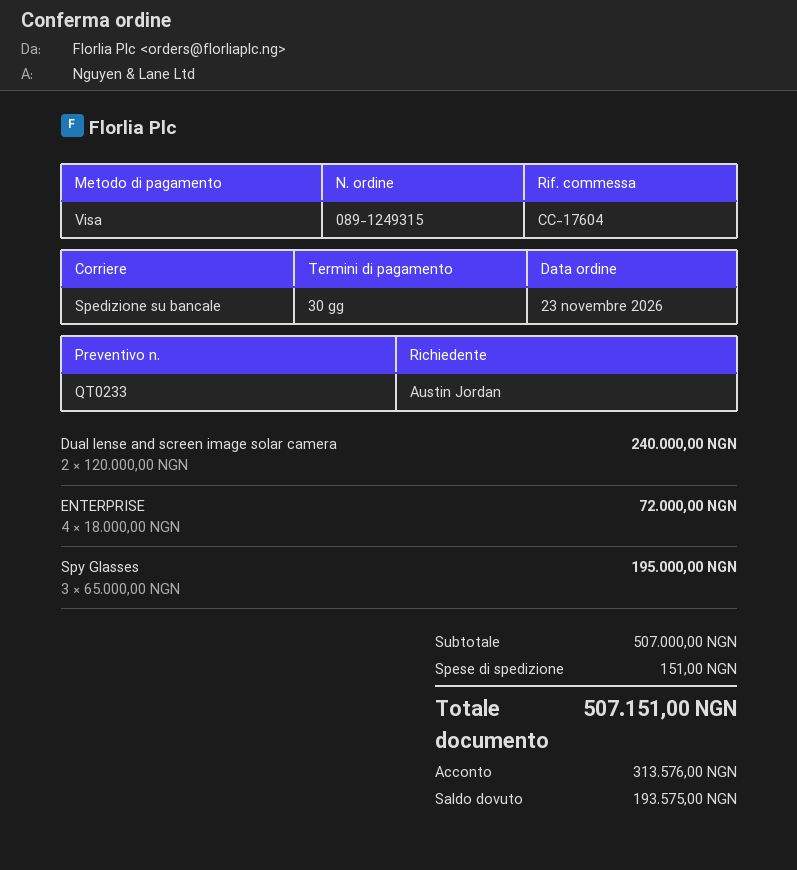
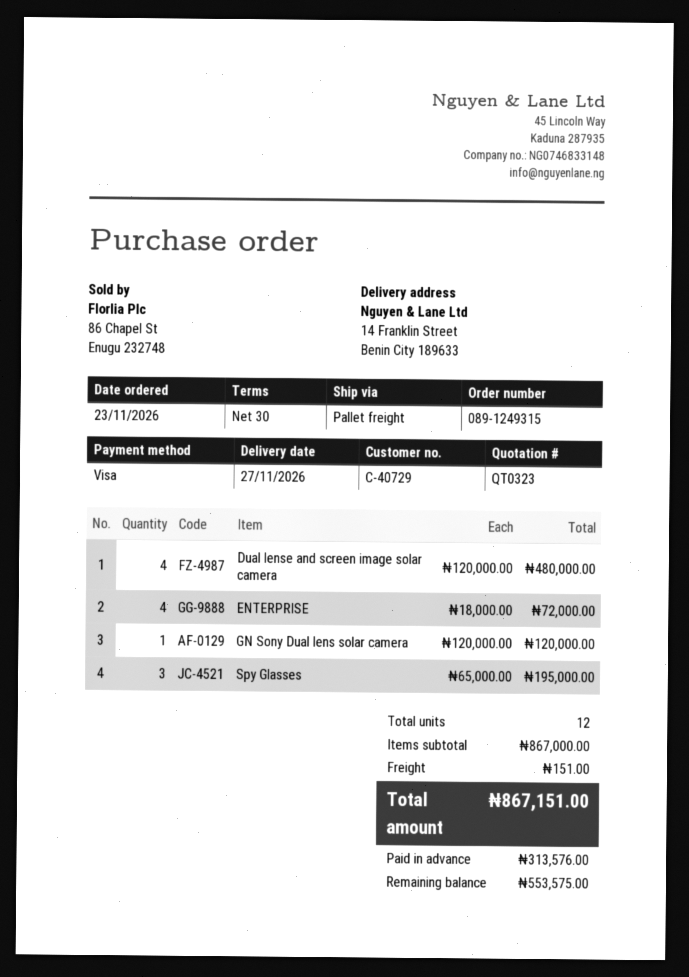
quote number: QT0233 -> QT0323
Dual lense and screen image solar camera: 2 x 120000.00 = 240000.00 -> 4 x 120000.00 = 480000.00
GN Sony Dual lens solar camera: none -> 1 x 120000.00 = 120000.00
subtotal: 507000.00 -> 867000.00
total: 507151.00 -> 867151.00
balance: 193575.00 -> 553575.00

